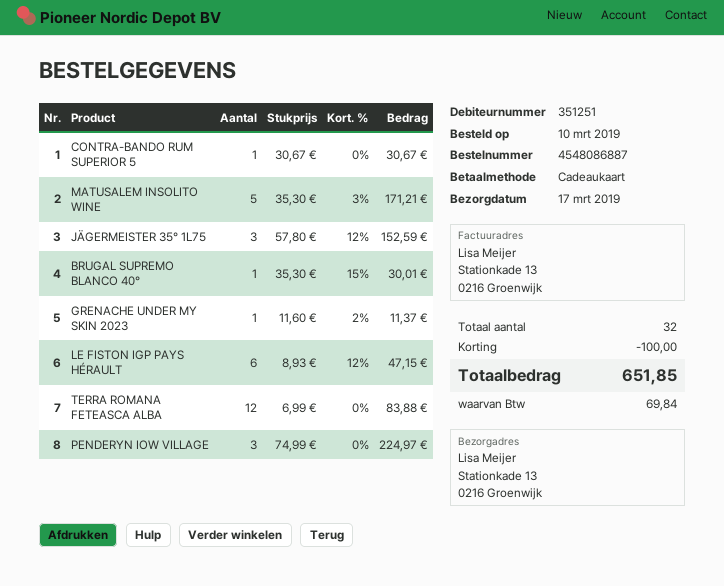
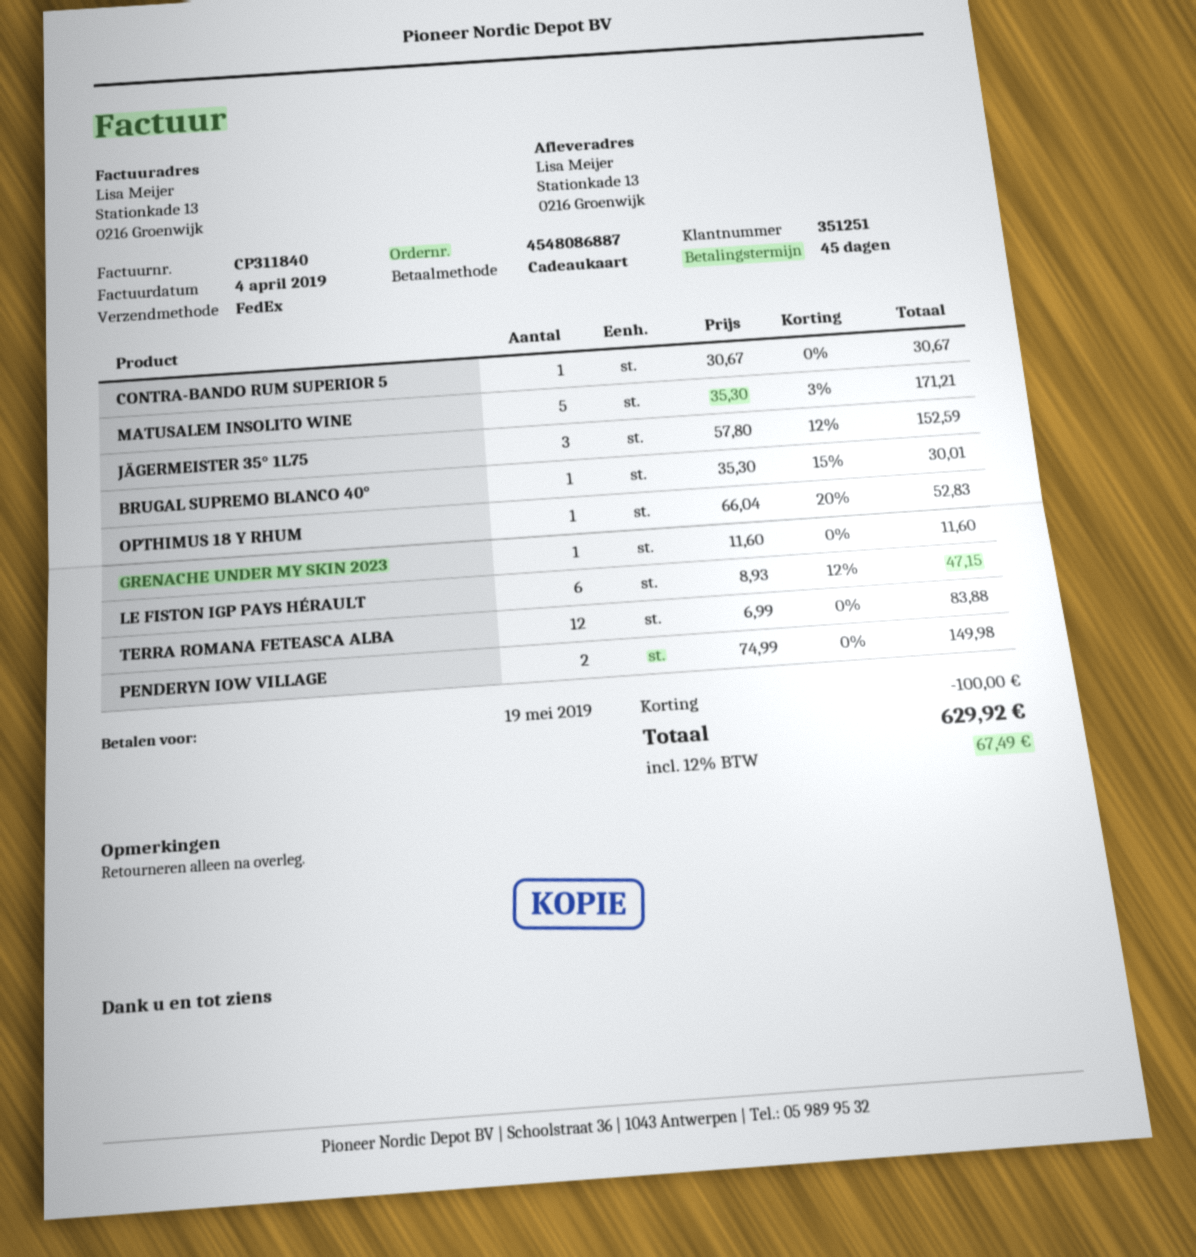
GRENACHE UNDER MY SKIN 2023: 1 x 11.60 - 2% = 11.37 -> 1 x 11.60 = 11.60
PENDERYN IOW VILLAGE: 3 x 74.99 = 224.97 -> 2 x 74.99 = 149.98
OPTHIMUS 18 Y RHUM: none -> 1 x 66.04 - 20% = 52.83
tax: 69.84 -> 67.49
total: 651.85 -> 629.92

